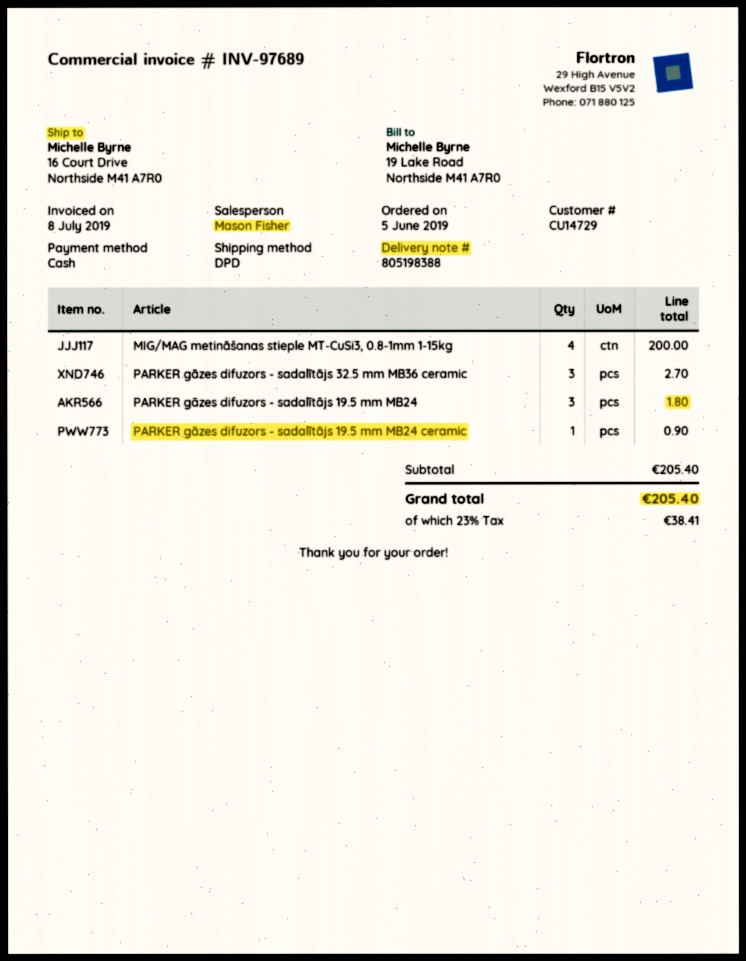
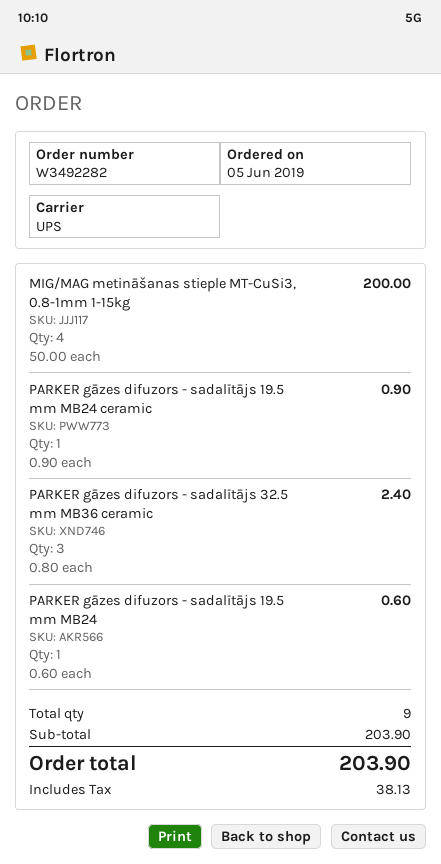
shipping method: DPD -> UPS
PARKER gāzes difuzors - sadalītājs 32.5 mm MB36 ceramic: 3 for 2.70 -> 3 for 2.40
PARKER gāzes difuzors - sadalītājs 19.5 mm MB24: 3 for 1.80 -> 1 for 0.60
subtotal: 205.40 -> 203.90
tax: 38.41 -> 38.13
total: 205.40 -> 203.90

